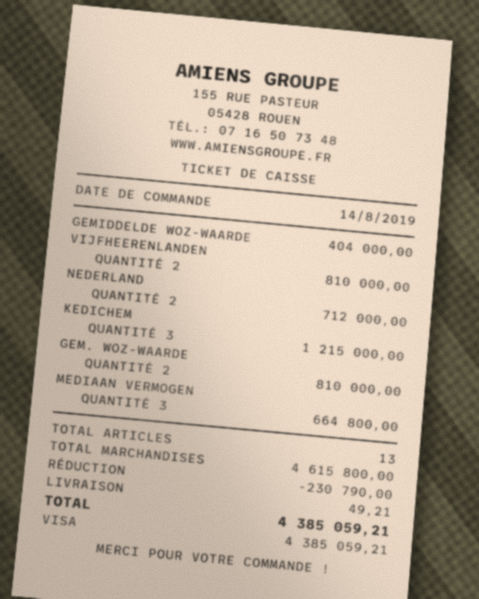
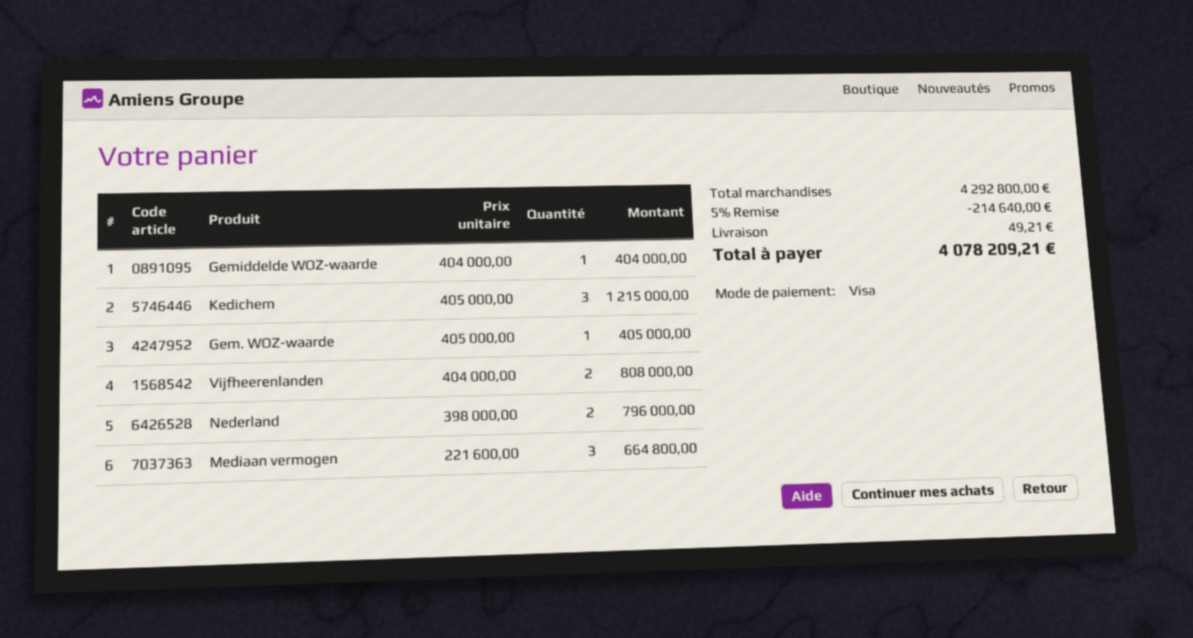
VIJFHEERENLANDEN: 2 for 810000.00 -> 2 for 808000.00
NEDERLAND: 2 for 712000.00 -> 2 for 796000.00
GEM. WOZ-WAARDE: 2 for 810000.00 -> 1 for 405000.00
subtotal: 4615800.00 -> 4292800.00
discount: 230790.00 -> 214640.00
total: 4385059.21 -> 4078209.21

